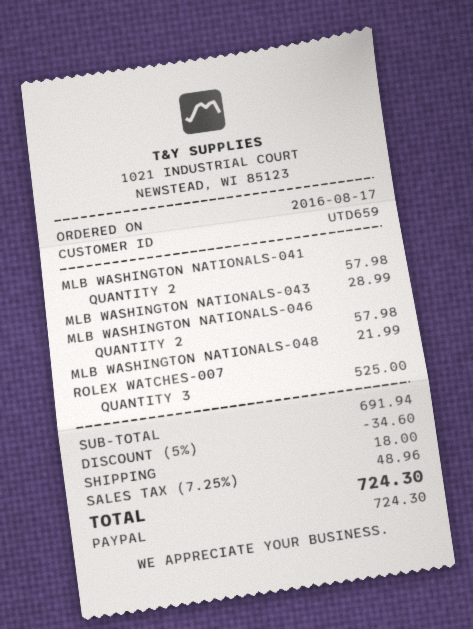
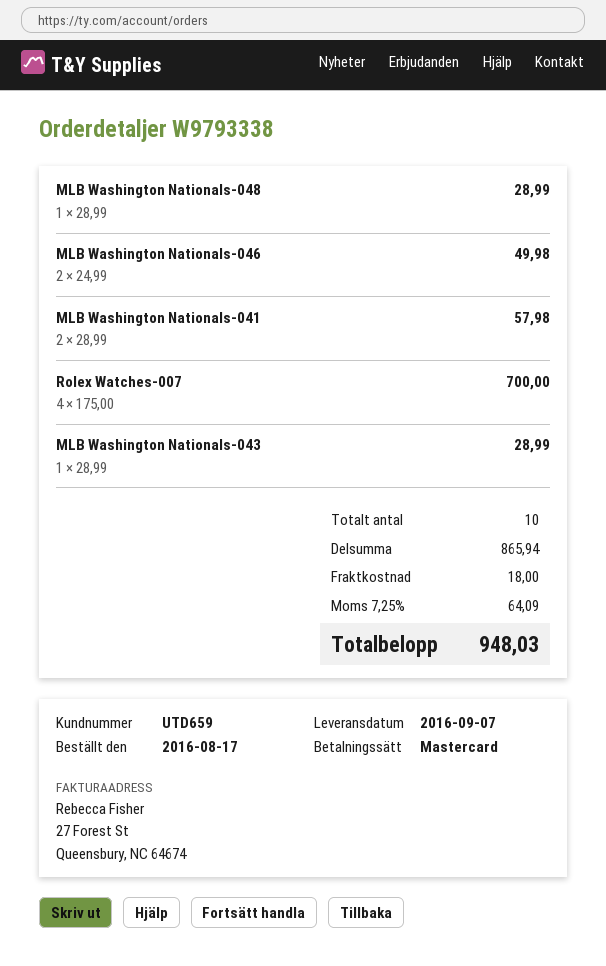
payment method: PayPal -> Mastercard
MLB WASHINGTON NATIONALS-046: 2 for 57.98 -> 2 for 49.98
MLB WASHINGTON NATIONALS-048: 1 for 21.99 -> 1 for 28.99
ROLEX WATCHES-007: 3 for 525.00 -> 4 for 700.00
subtotal: 691.94 -> 865.94
discount: 5% = 34.60 -> none
tax: 7.25% = 48.96 -> 7.25% = 64.09
total: 724.30 -> 948.03

